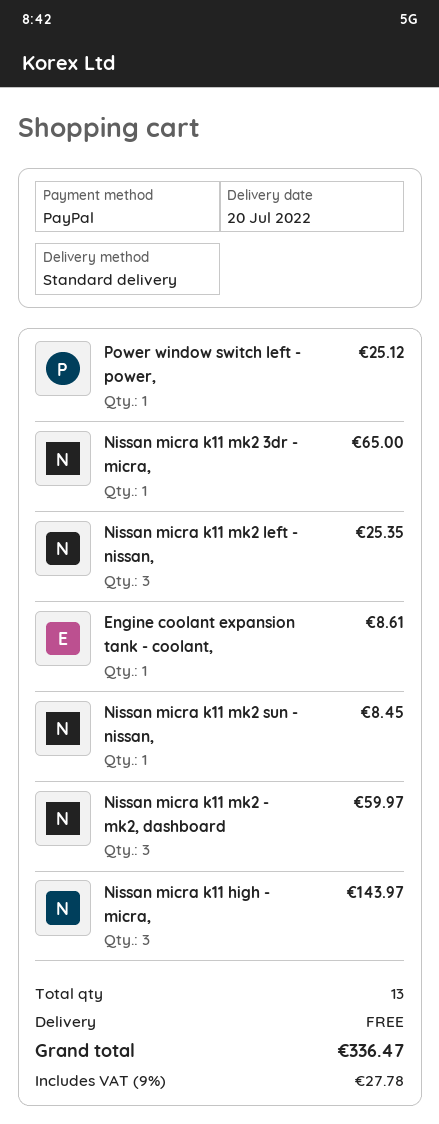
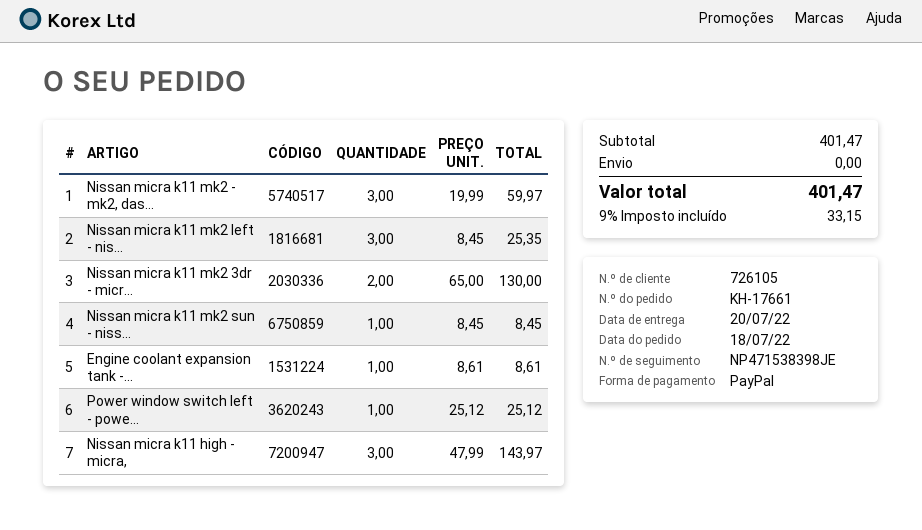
Nissan micra k11 mk2 3dr - micra,: 1 for 65.00 -> 2 for 130.00
tax: 9% = 27.78 -> 9% = 33.15
total: 336.47 -> 401.47

